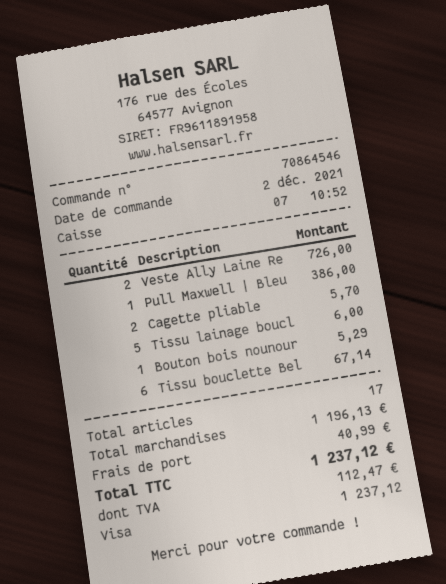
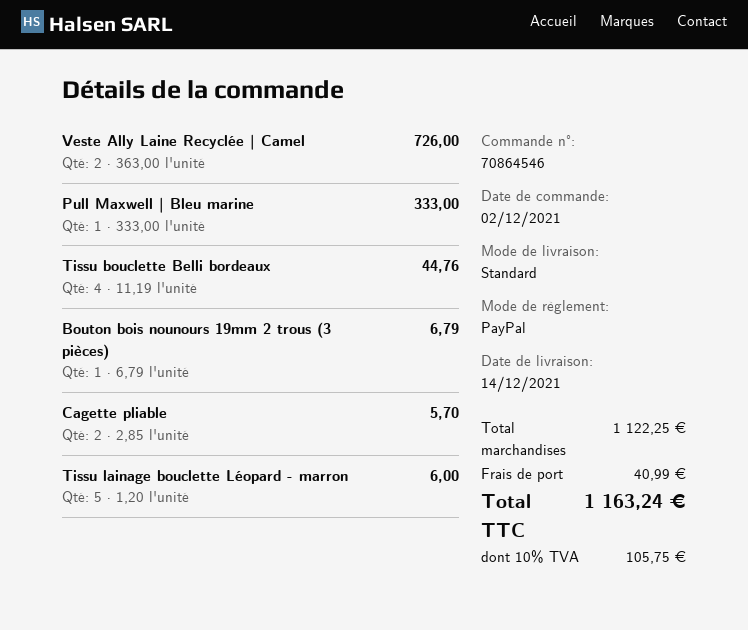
payment method: Visa -> PayPal
Pull Maxwell | Bleu: 1 for 386.00 -> 1 for 333.00
Bouton bois nounour: 1 for 5.29 -> 1 for 6.79
Tissu bouclette Bel: 6 for 67.14 -> 4 for 44.76
subtotal: 1196.13 -> 1122.25
tax: 112.47 -> 105.75
total: 1237.12 -> 1163.24

